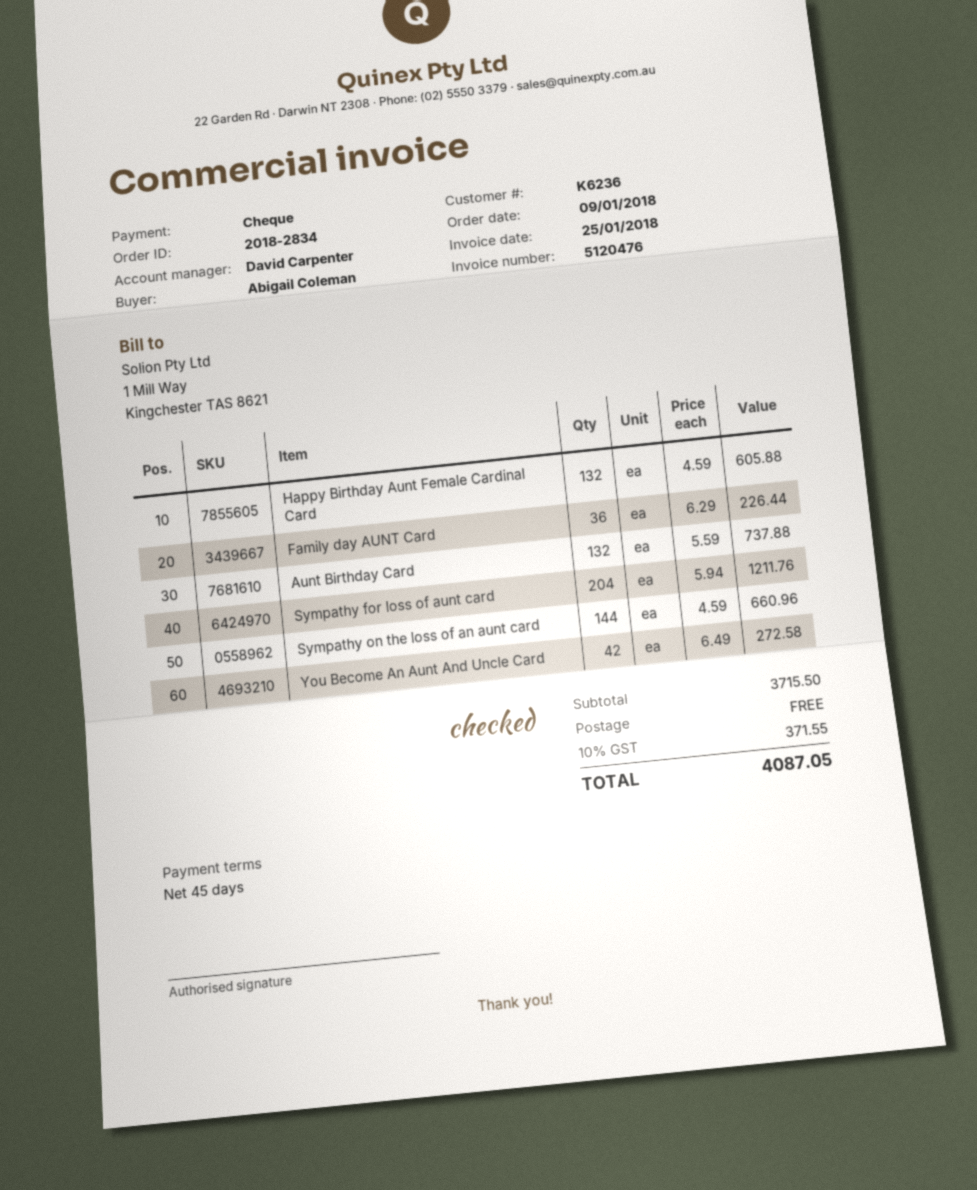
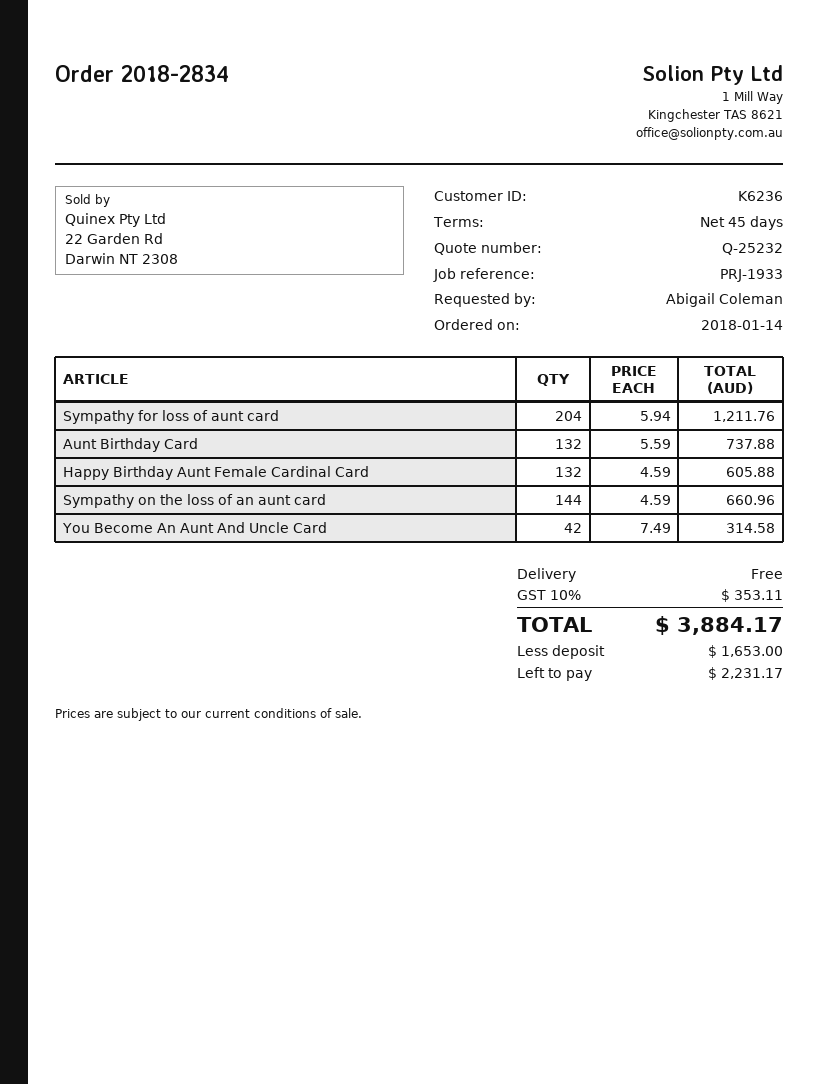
order date: 2018-01-09 -> 2018-01-14
Family day AUNT Card: 36 x 6.29 = 226.44 -> none
You Become An Aunt And Uncle Card: 42 x 6.49 = 272.58 -> 42 x 7.49 = 314.58
tax: 10% = 371.55 -> 10% = 353.11
total: 4087.05 -> 3884.17

